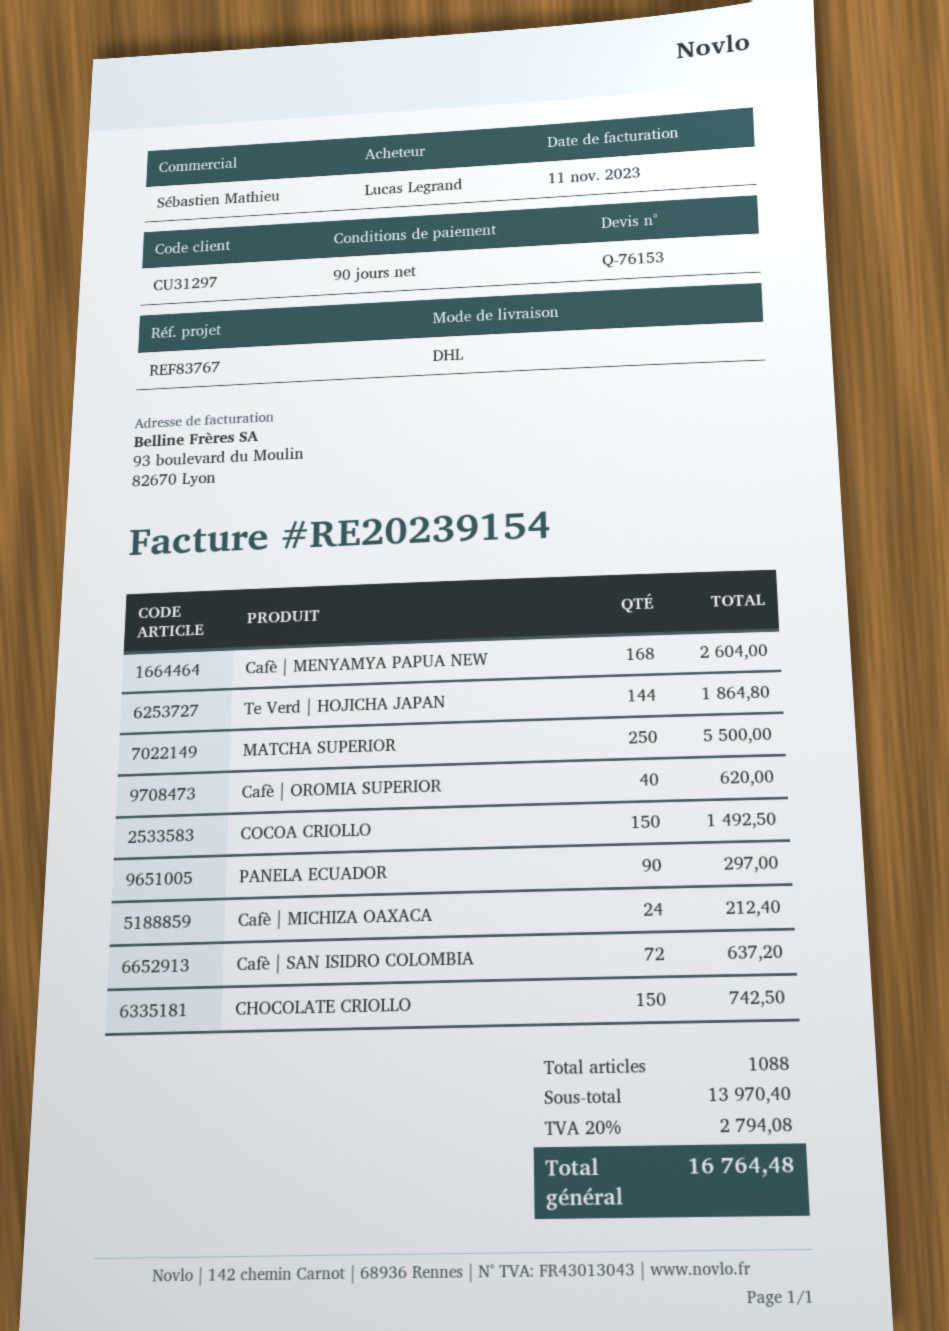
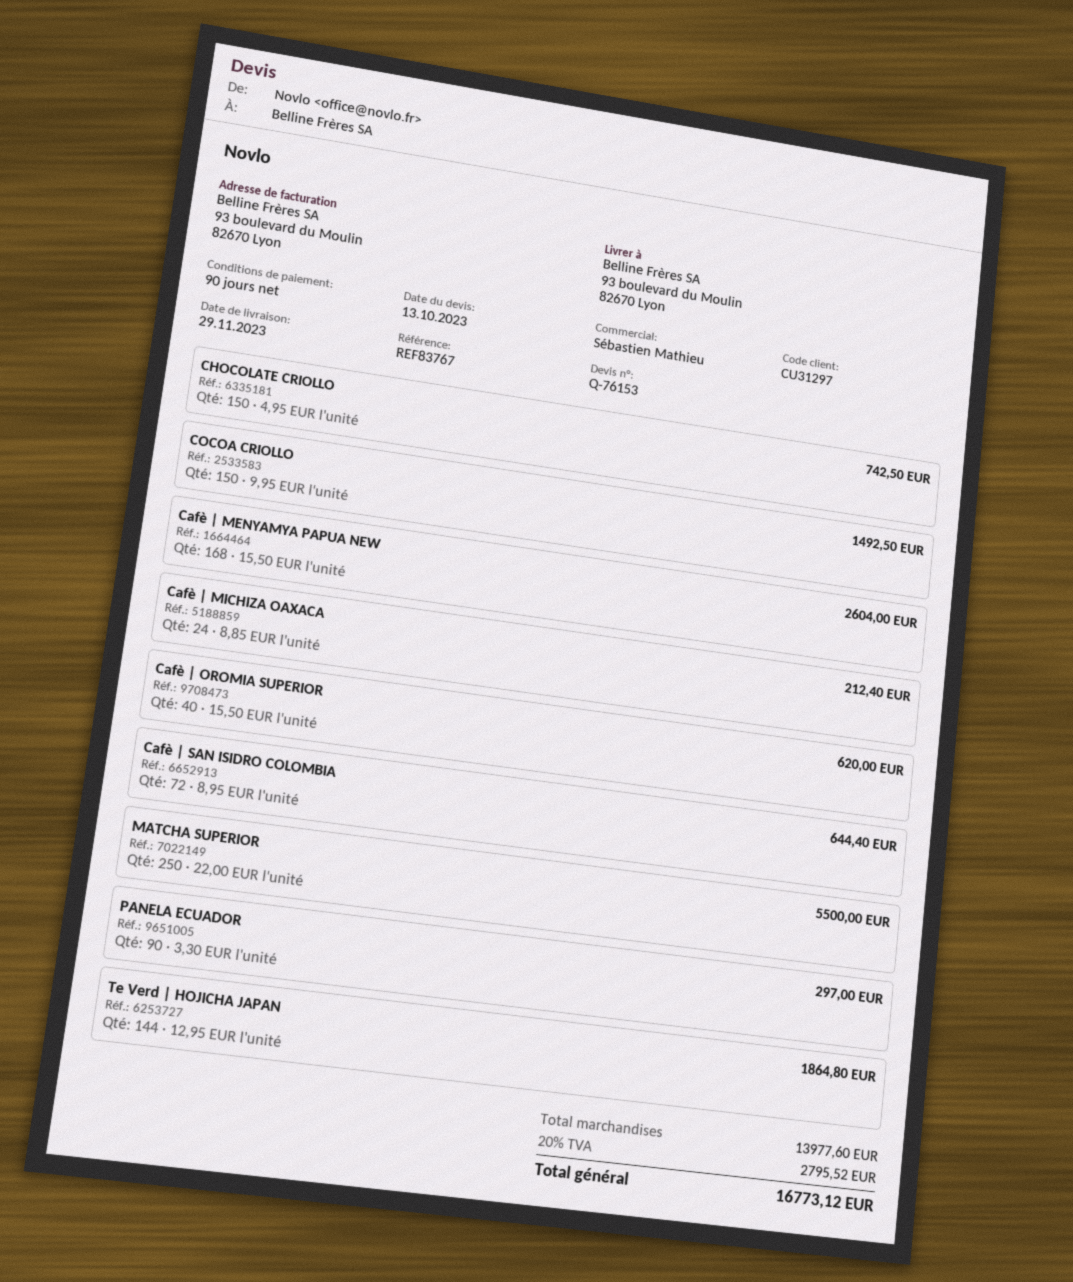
Cafè | SAN ISIDRO COLOMBIA: 72 for 637.20 -> 72 for 644.40
subtotal: 13970.40 -> 13977.60
tax: 20% = 2794.08 -> 20% = 2795.52
total: 16764.48 -> 16773.12

